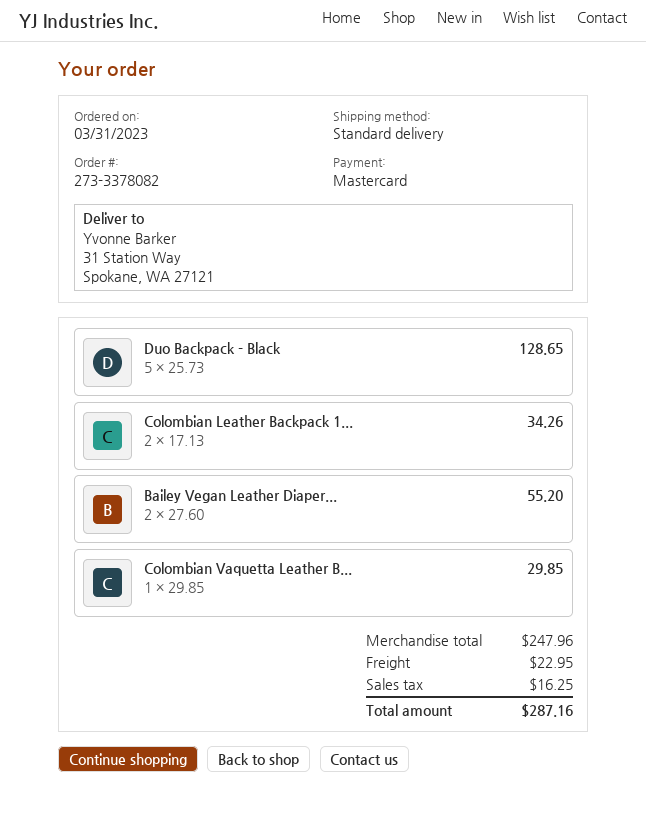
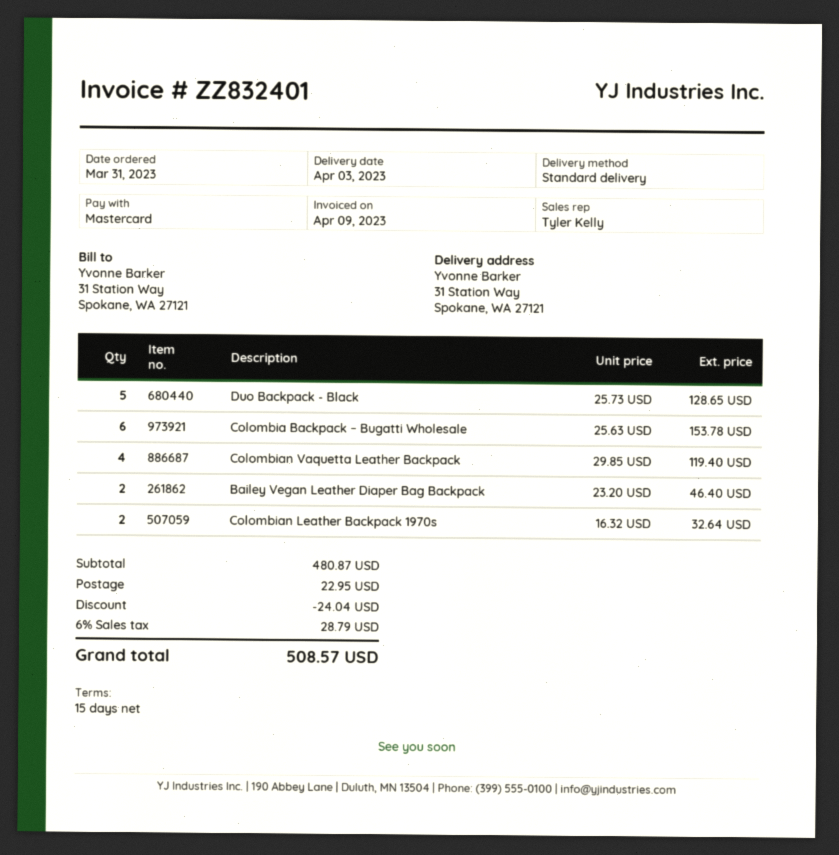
Colombian Leather Backpack 1...: 2 x 17.13 = 34.26 -> 2 x 16.32 = 32.64
Bailey Vegan Leather Diaper...: 2 x 27.60 = 55.20 -> 2 x 23.20 = 46.40
Colombian Vaquetta Leather B...: 1 x 29.85 = 29.85 -> 4 x 29.85 = 119.40
Colombia Backpack – Bugatti Wholesale: none -> 6 x 25.63 = 153.78
subtotal: 247.96 -> 480.87
discount: none -> 24.04
tax: 16.25 -> 28.79
total: 287.16 -> 508.57

